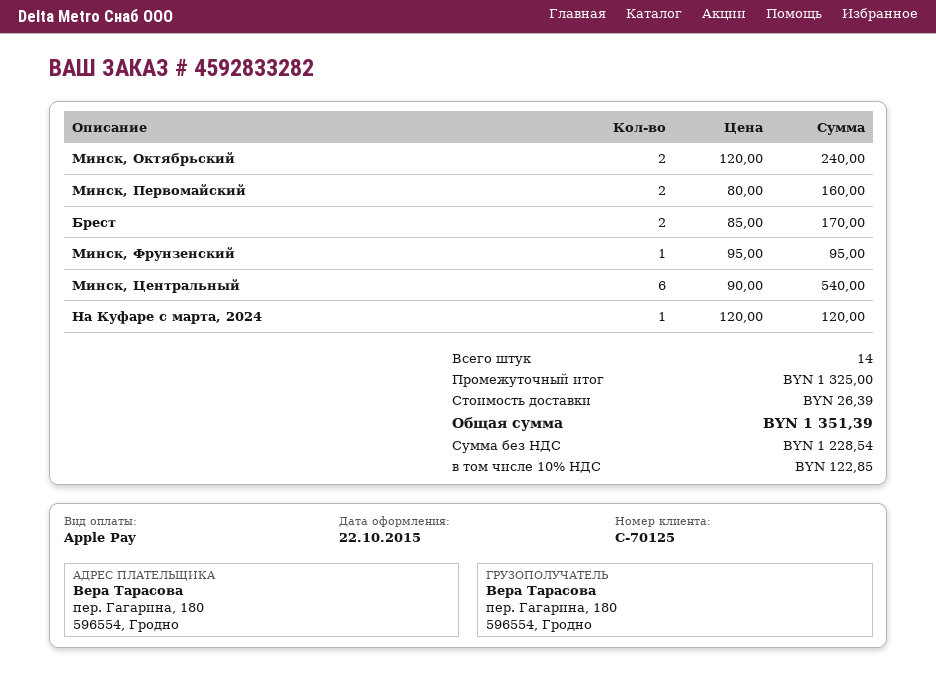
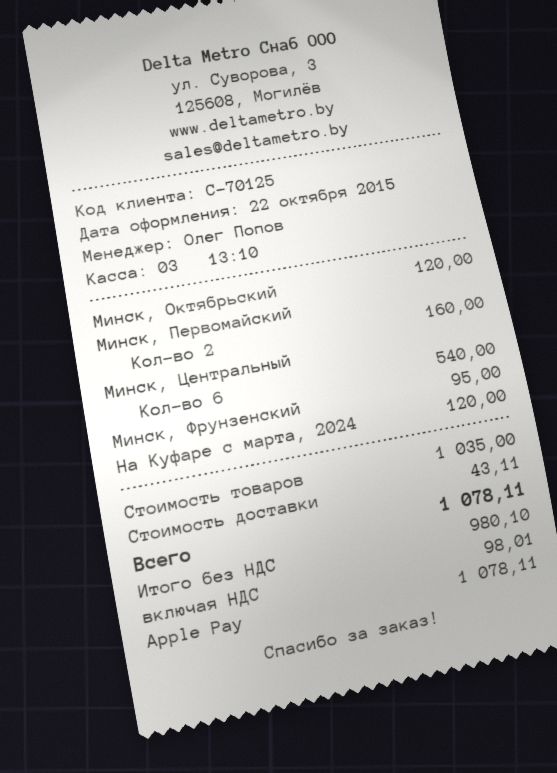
Минск, Октябрьский: 2 for 240.00 -> 1 for 120.00
Брест: 2 for 170.00 -> none
subtotal: 1325.00 -> 1035.00
shipping: 26.39 -> 43.11
net: 1228.54 -> 980.10
tax: 122.85 -> 98.01
total: 1351.39 -> 1078.11

